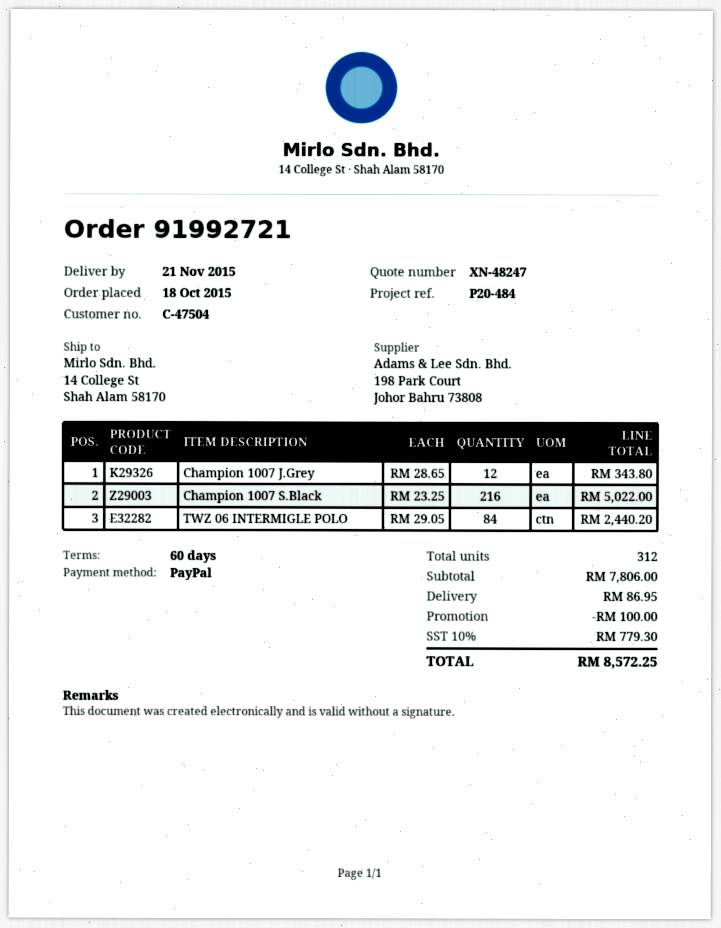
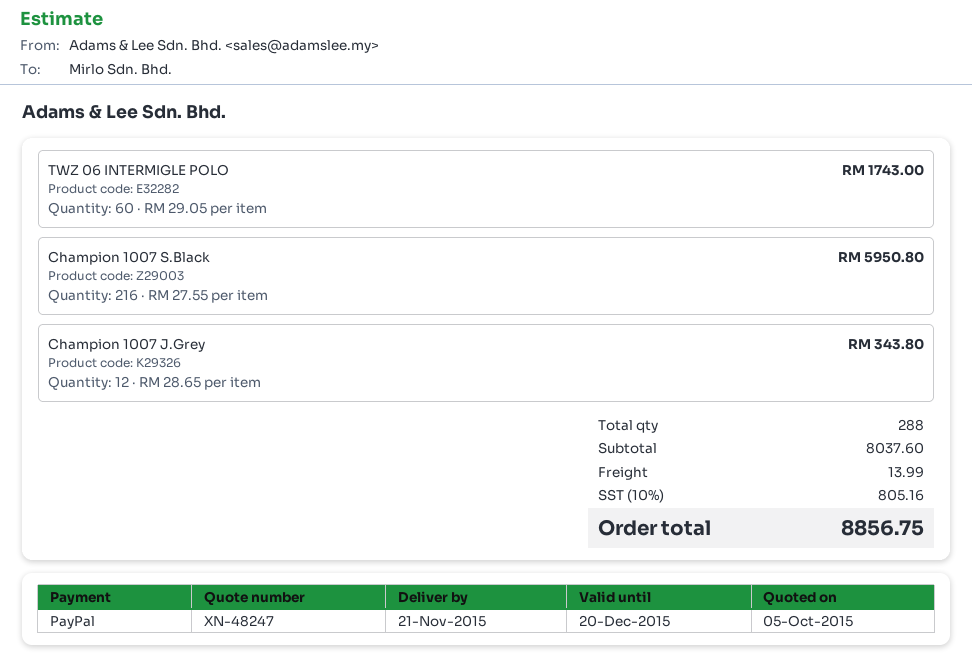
Champion 1007 S.Black: 216 x 23.25 = 5022.00 -> 216 x 27.55 = 5950.80
TWZ 06 INTERMIGLE POLO: 84 x 29.05 = 2440.20 -> 60 x 29.05 = 1743.00
total quantity: 312 -> 288
subtotal: 7806.00 -> 8037.60
discount: 100.00 -> none
shipping: 86.95 -> 13.99
tax: 10% = 779.30 -> 10% = 805.16
total: 8572.25 -> 8856.75

